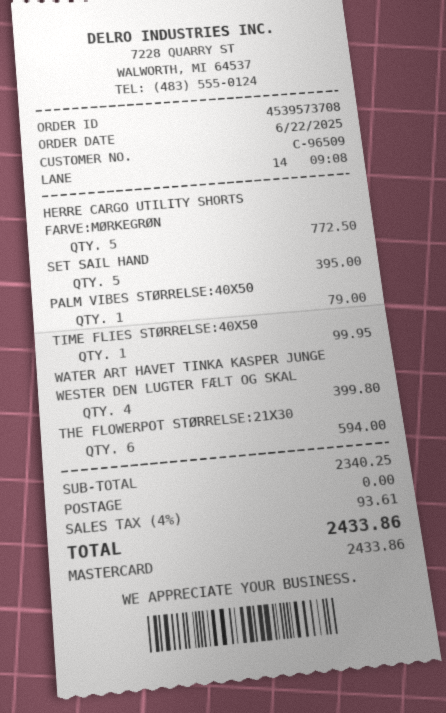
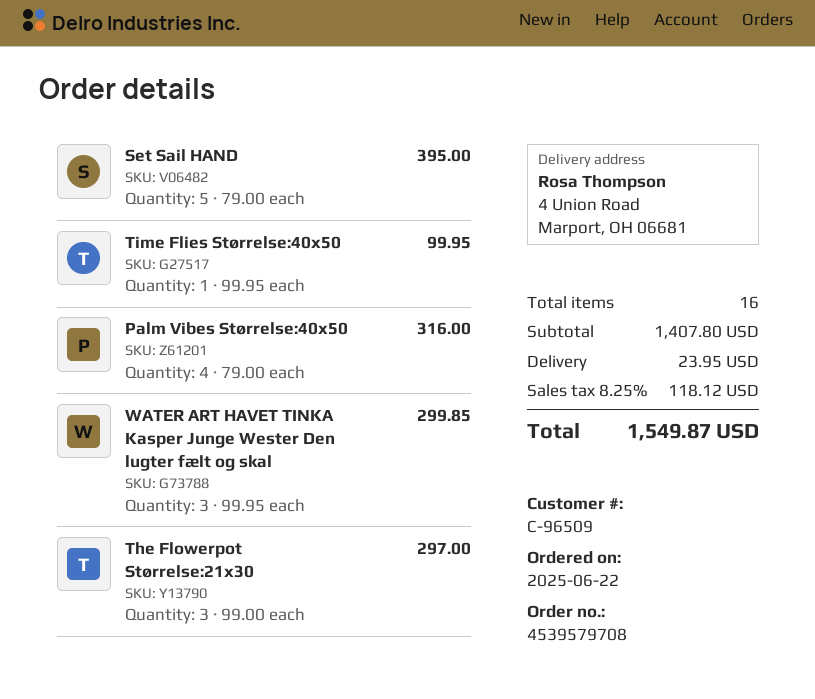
order number: 4539573708 -> 4539579708
HERRE CARGO UTILITY SHORTS FARVE:MØRKEGRØN: 5 for 772.50 -> none
PALM VIBES STØRRELSE:40X50: 1 for 79.00 -> 4 for 316.00
WATER ART HAVET TINKA KASPER JUNGE WESTER DEN LUGTER FÆLT OG SKAL: 4 for 399.80 -> 3 for 299.85
THE FLOWERPOT STØRRELSE:21X30: 6 for 594.00 -> 3 for 297.00
subtotal: 2340.25 -> 1407.80
shipping: 0.00 -> 23.95
tax: 4% = 93.61 -> 8.25% = 118.12
total: 2433.86 -> 1549.87

